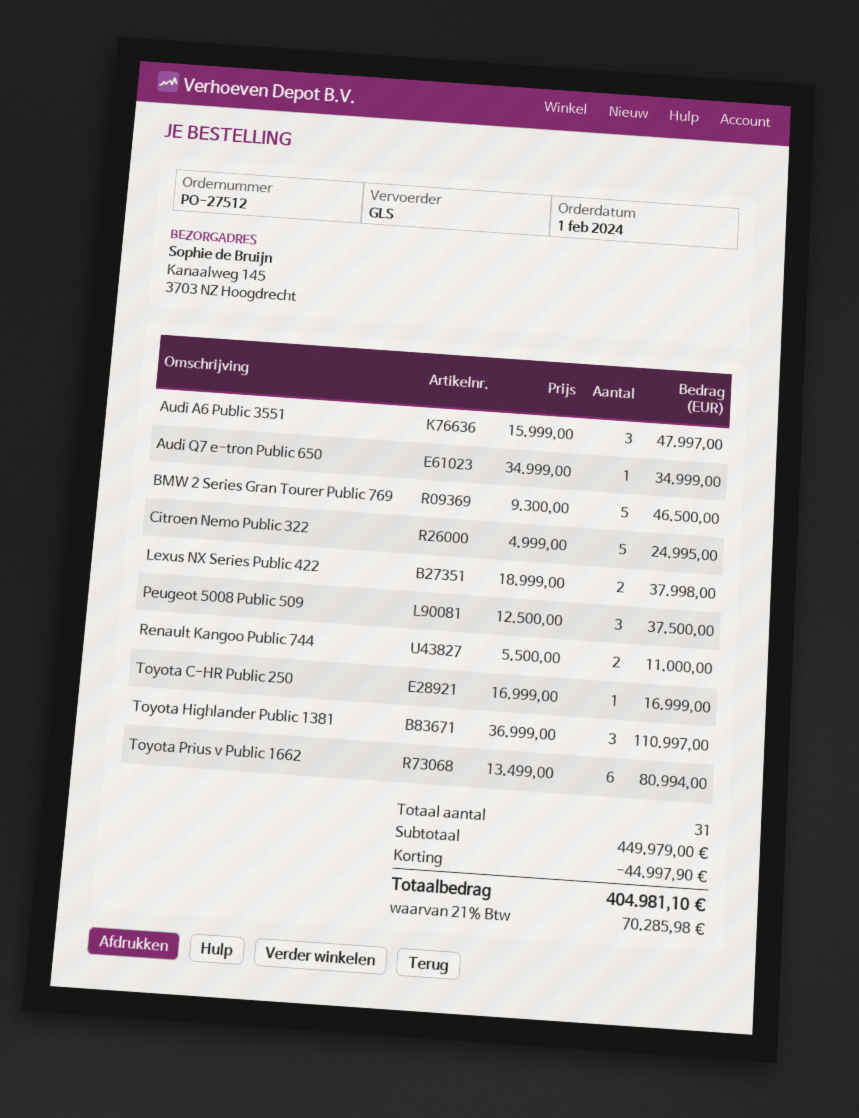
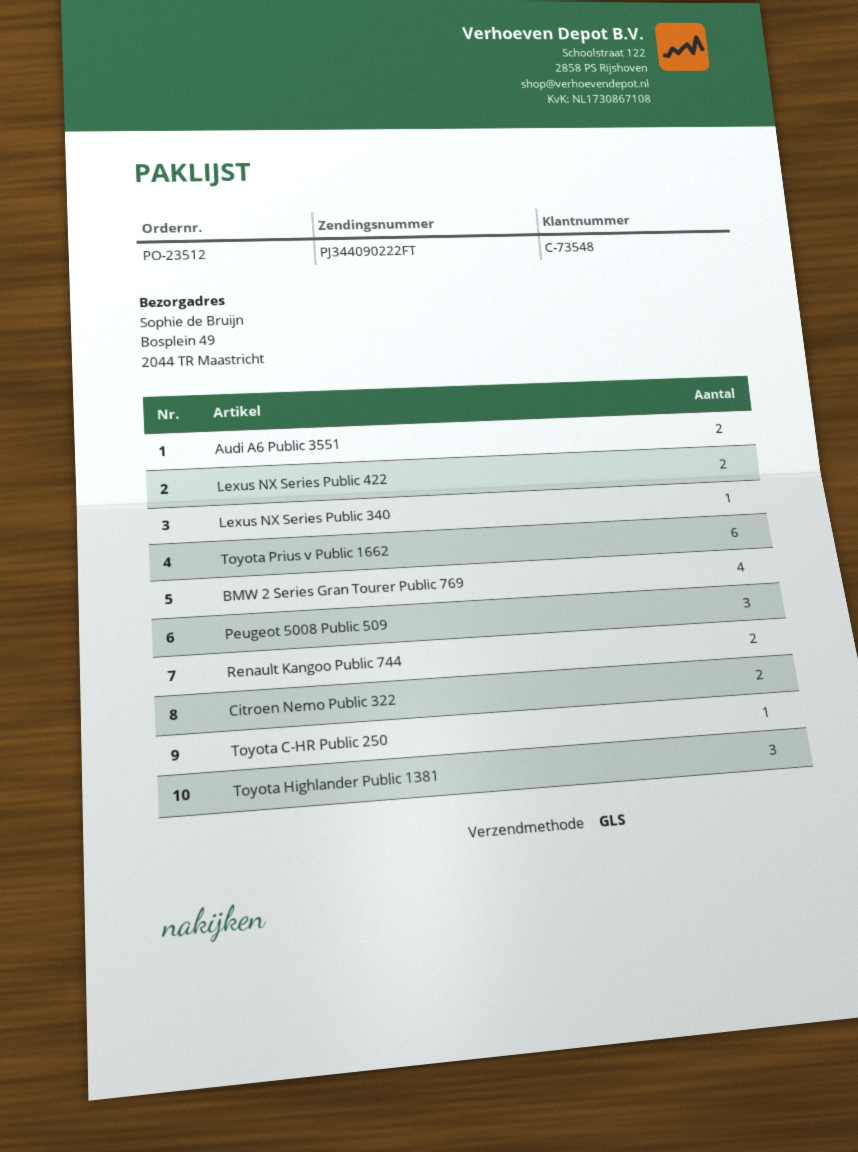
order number: PO-27512 -> PO-23512
ship to: Kanaalweg 145, 3703 NZ Hoogdrecht -> Bosplein 49, 2044 TR Maastricht
Audi A6 Public 3551: 3 -> 2
Audi Q7 e-tron Public 650: 1 -> none
BMW 2 Series Gran Tourer Public 769: 5 -> 4
Citroen Nemo Public 322: 5 -> 2
Lexus NX Series Public 340: none -> 1

